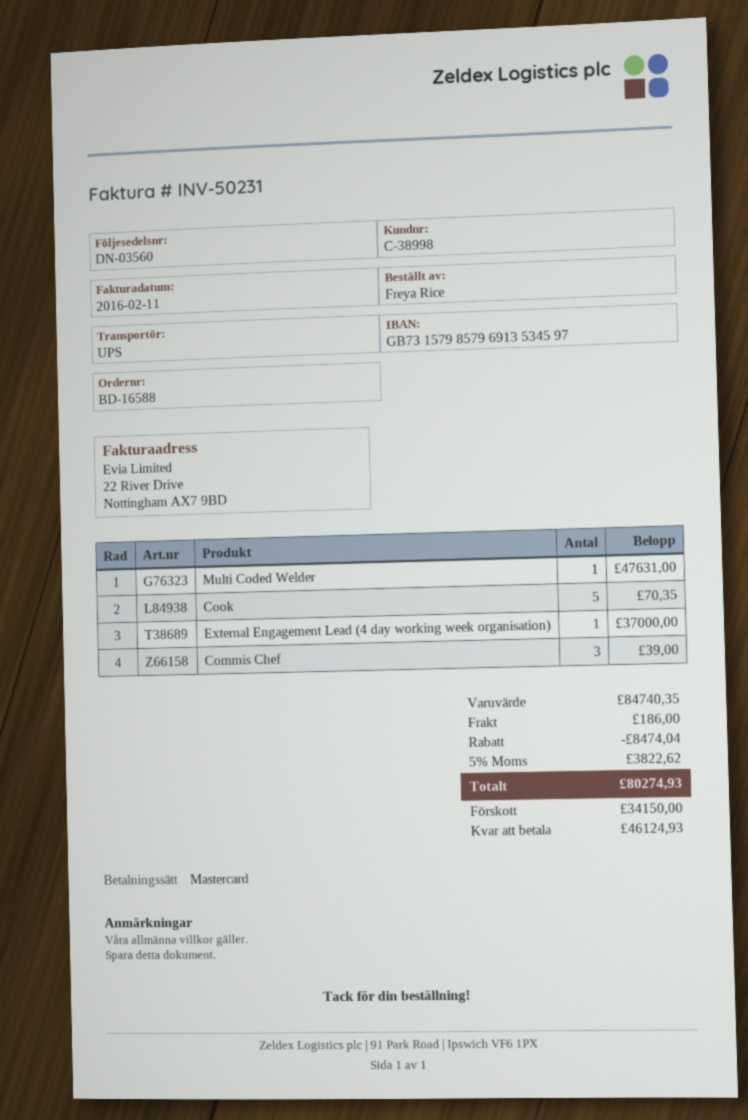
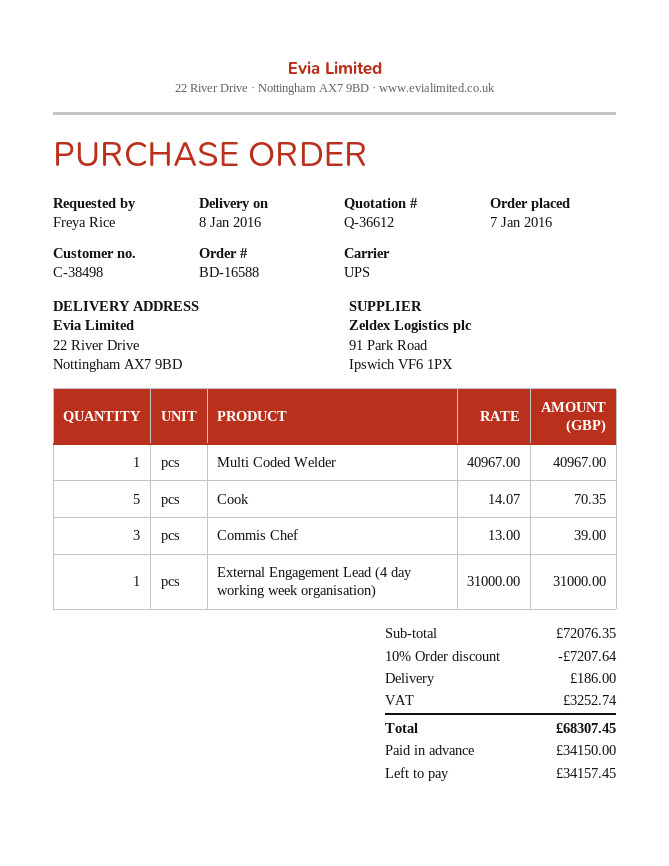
customer number: C-38998 -> C-38498
Multi Coded Welder: 1 for 47631.00 -> 1 for 40967.00
External Engagement Lead (4 day working week organisation): 1 for 37000.00 -> 1 for 31000.00
subtotal: 84740.35 -> 72076.35
discount: 8474.04 -> 7207.64
tax: 3822.62 -> 3252.74
total: 80274.93 -> 68307.45
balance: 46124.93 -> 34157.45

